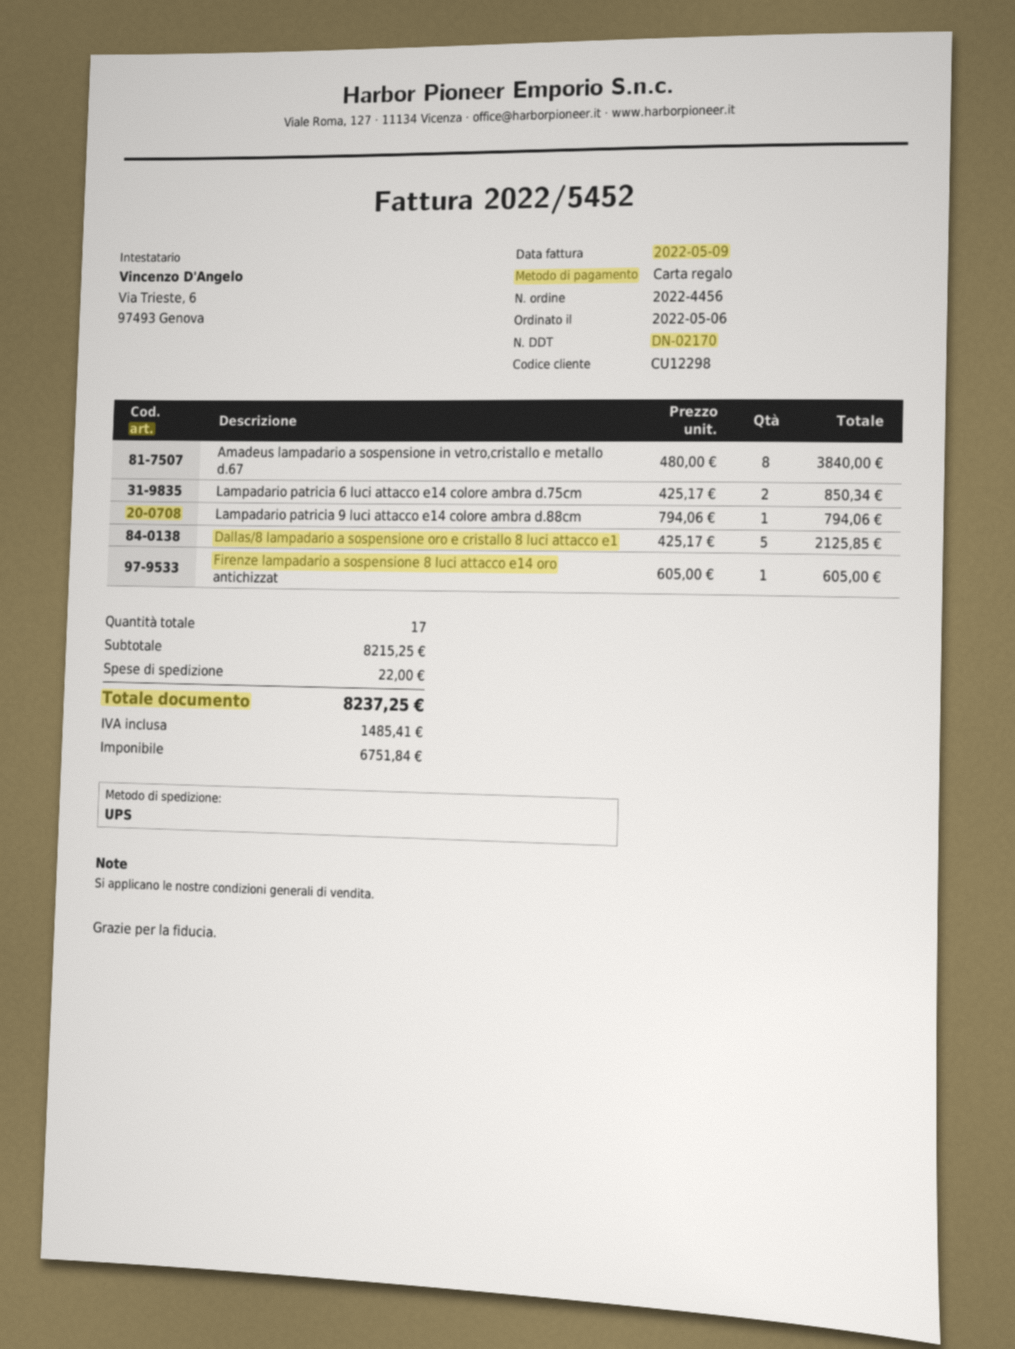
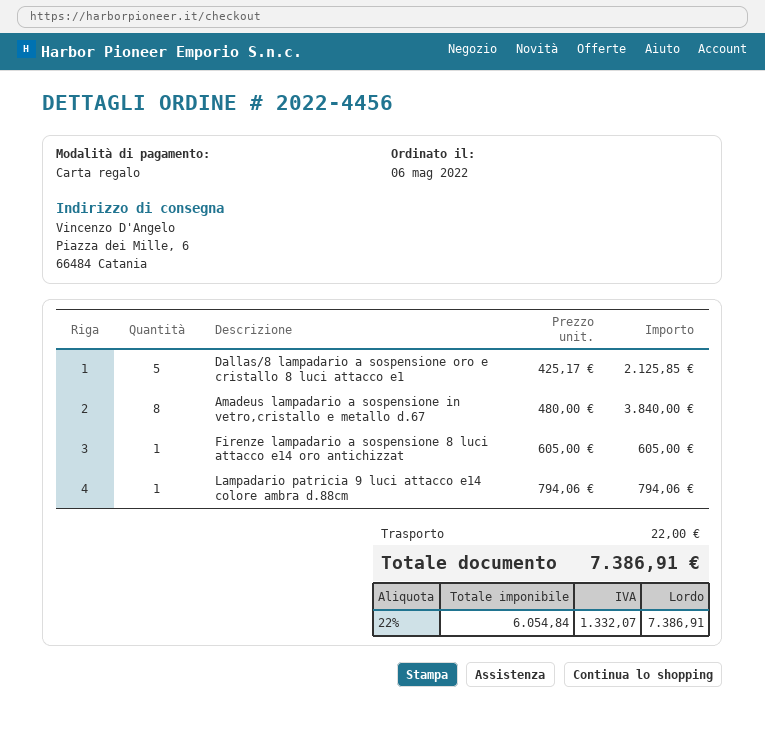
Lampadario patricia 6 luci attacco e14 colore ambra d.75cm: 2 x 425.17 = 850.34 -> none
net: 6751.84 -> 6054.84
tax: 1485.41 -> 1332.07
total: 8237.25 -> 7386.91

